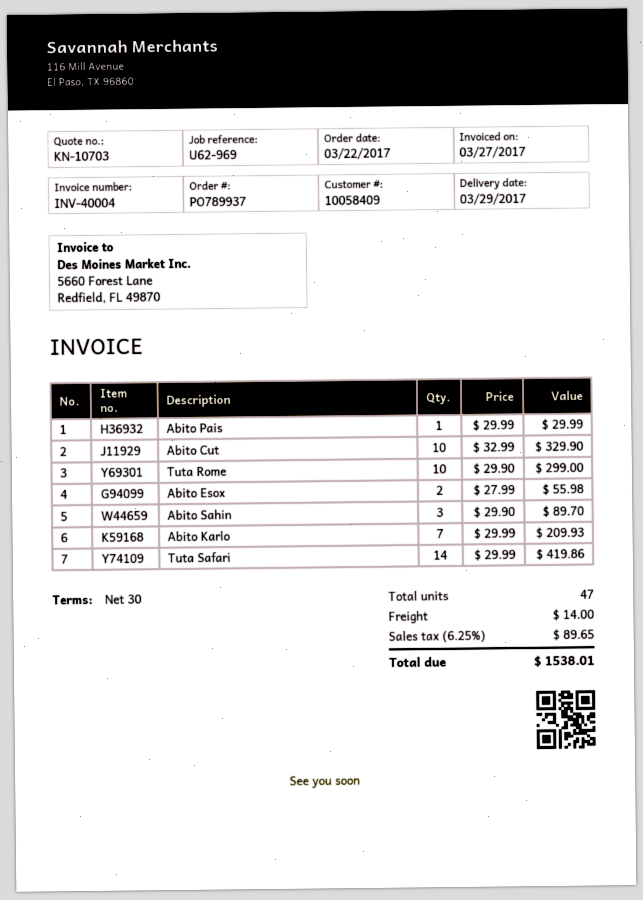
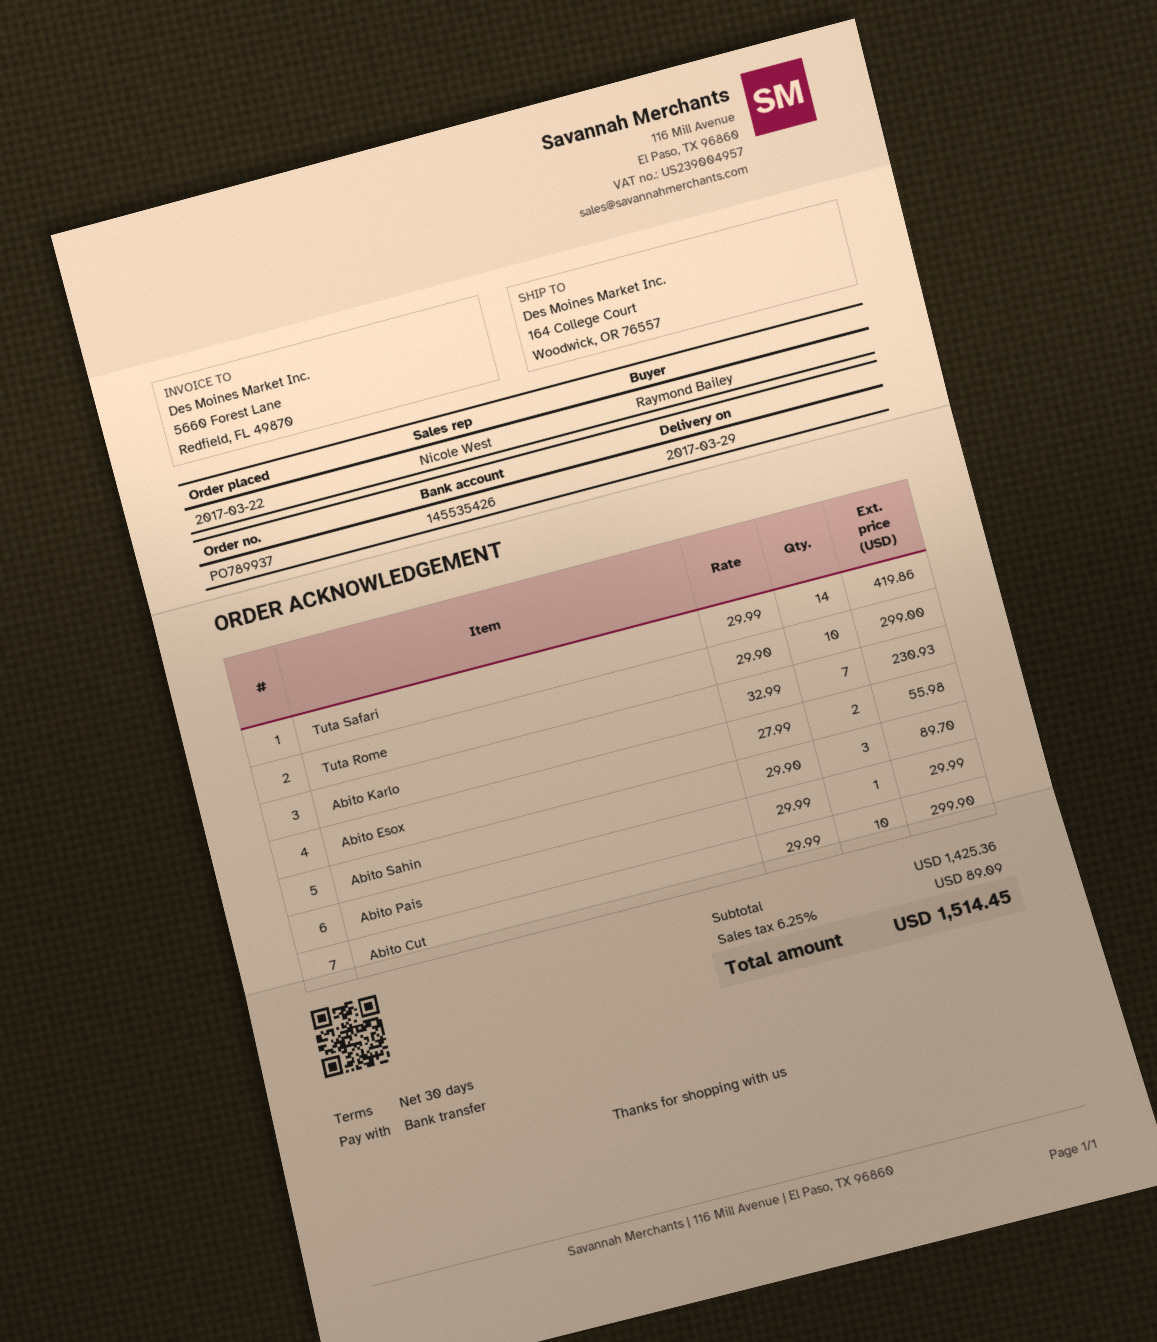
Abito Cut: 10 x 32.99 = 329.90 -> 10 x 29.99 = 299.90
Abito Karlo: 7 x 29.99 = 209.93 -> 7 x 32.99 = 230.93
shipping: 14.00 -> none
tax: 6.25% = 89.65 -> 6.25% = 89.09
total: 1538.01 -> 1514.45

